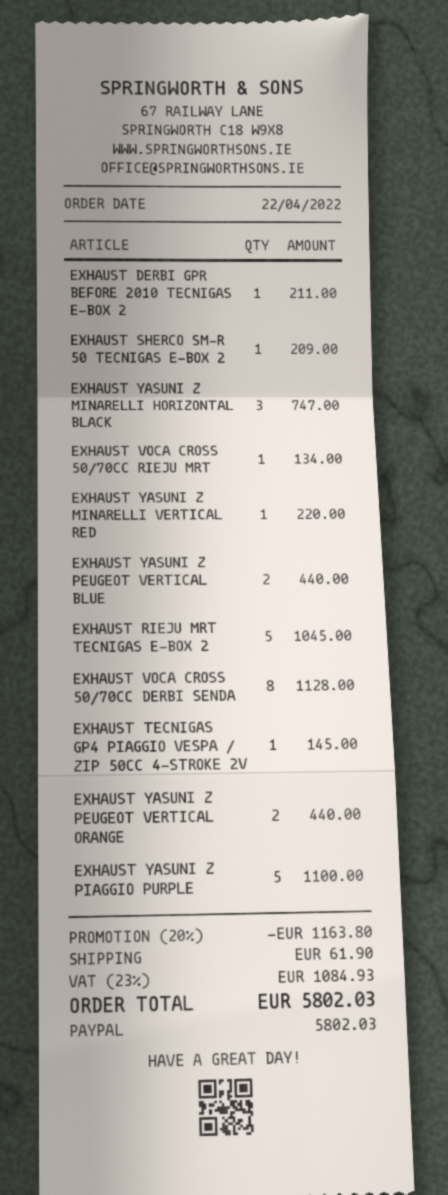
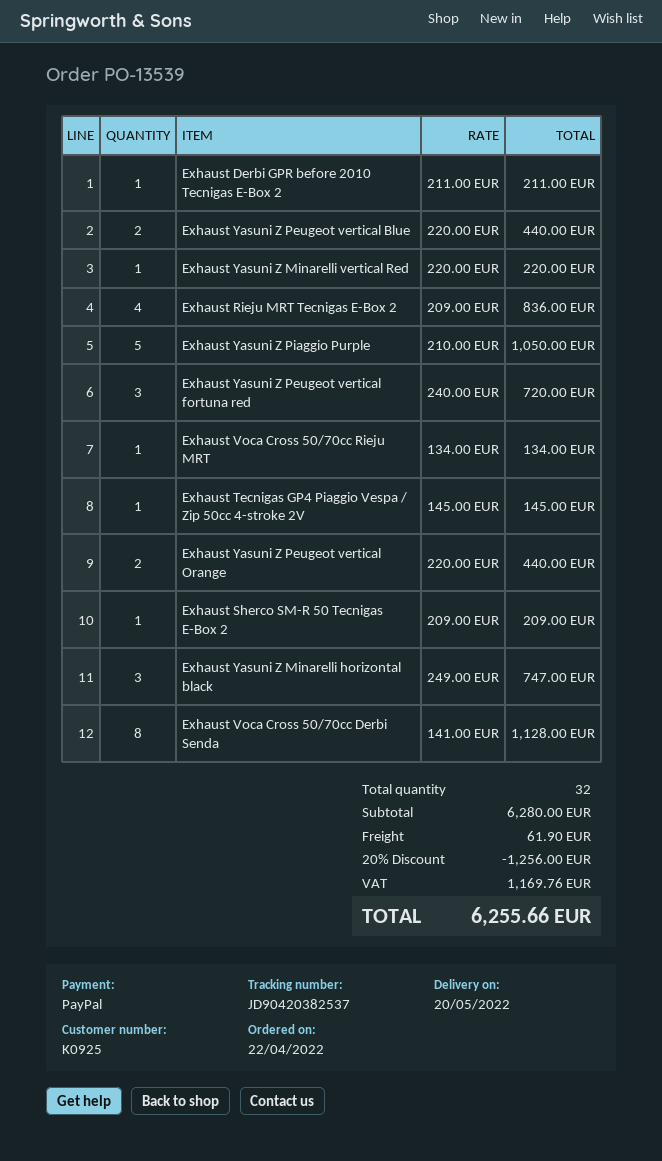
EXHAUST RIEJU MRT TECNIGAS E-BOX 2: 5 for 1045.00 -> 4 for 836.00
EXHAUST YASUNI Z PIAGGIO PURPLE: 5 for 1100.00 -> 5 for 1050.00
Exhaust Yasuni Z Peugeot vertical fortuna red: none -> 3 for 720.00
discount: 20% = 1163.80 -> 20% = 1256.00
tax: 1084.93 -> 1169.76
total: 5802.03 -> 6255.66

